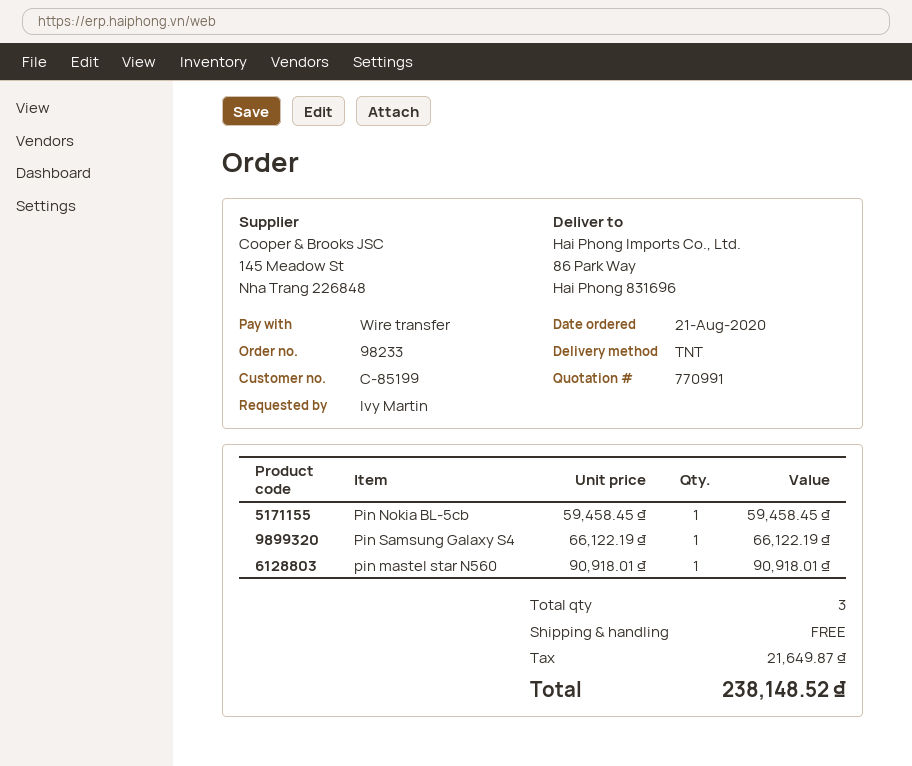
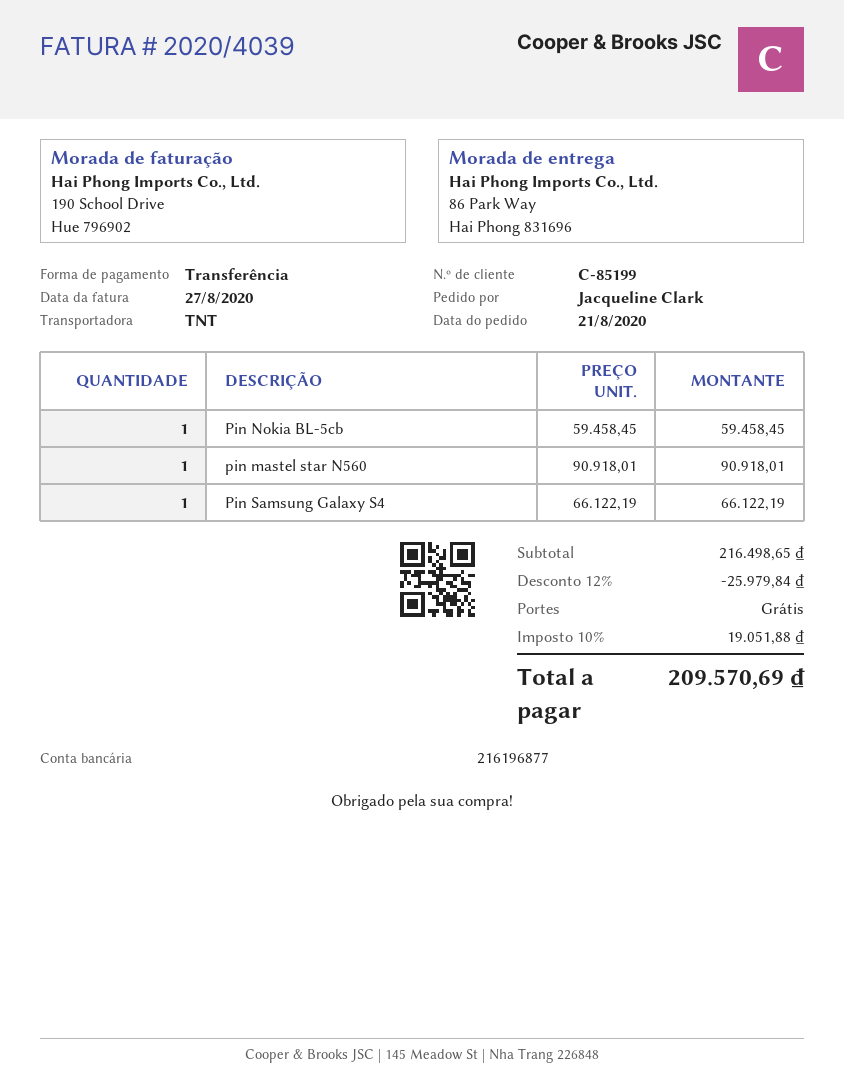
ordered by: Ivy Martin -> Jacqueline Clark
discount: none -> 12% = 25979.84
tax: 21649.87 -> 19051.88
total: 238148.52 -> 209570.69

